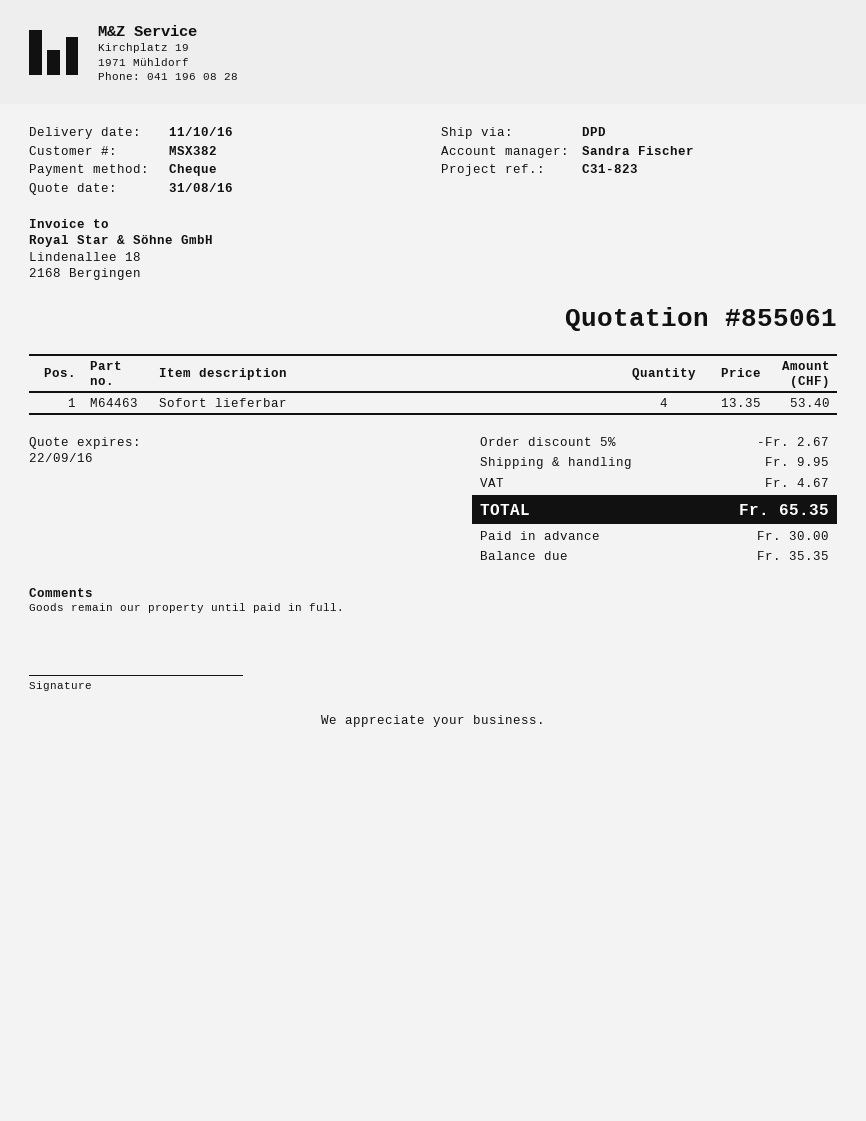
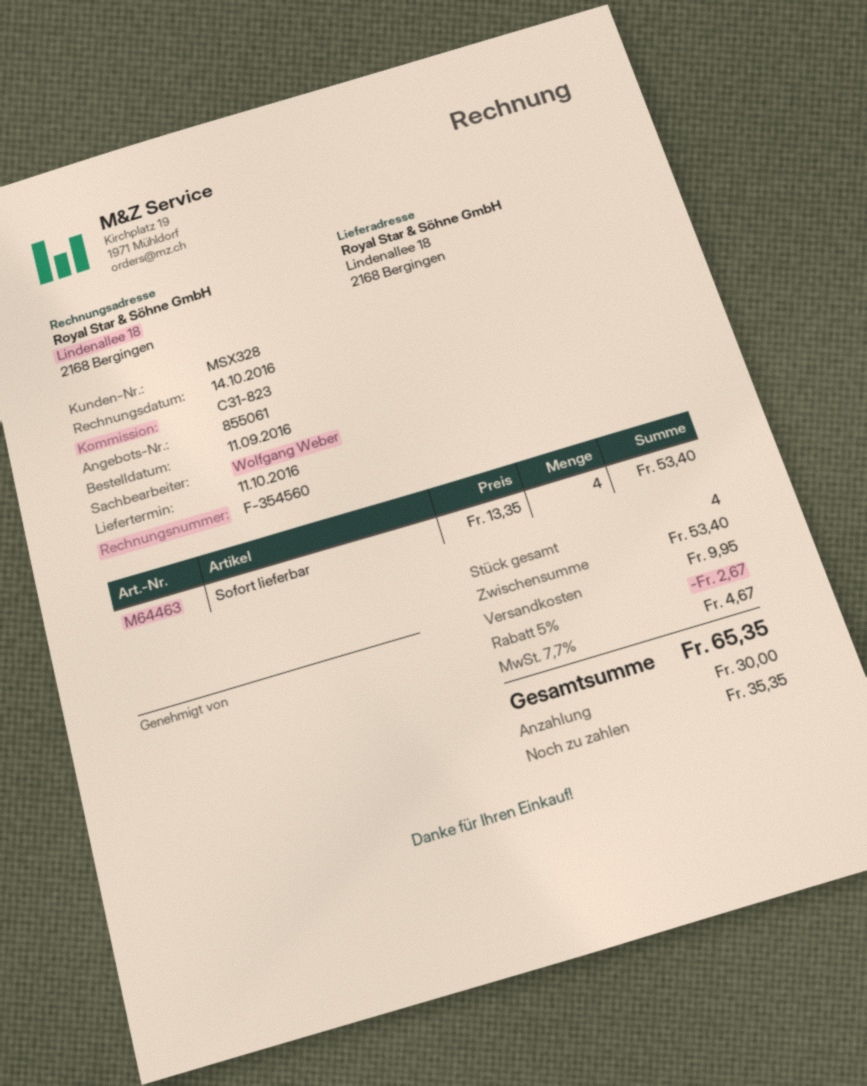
customer number: MSX382 -> MSX328
sales rep: Sandra Fischer -> Wolfgang Weber

